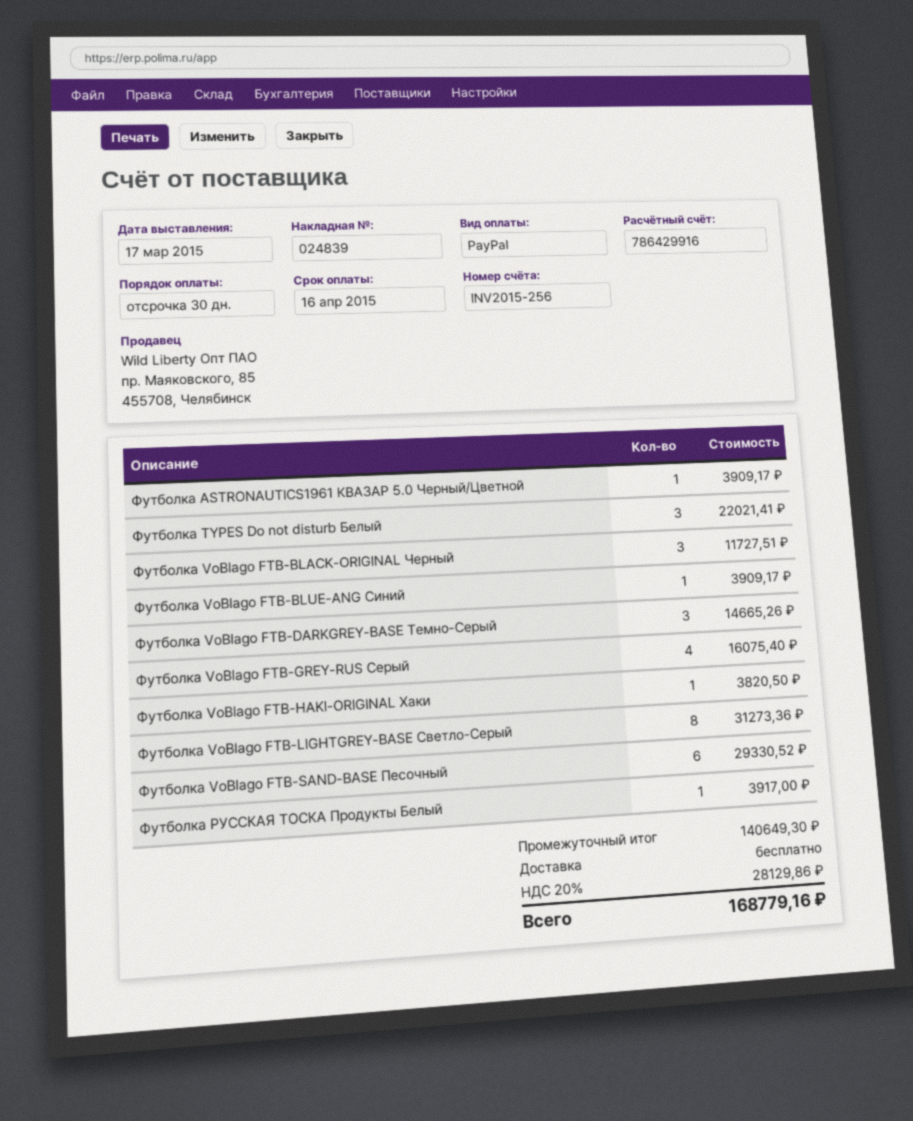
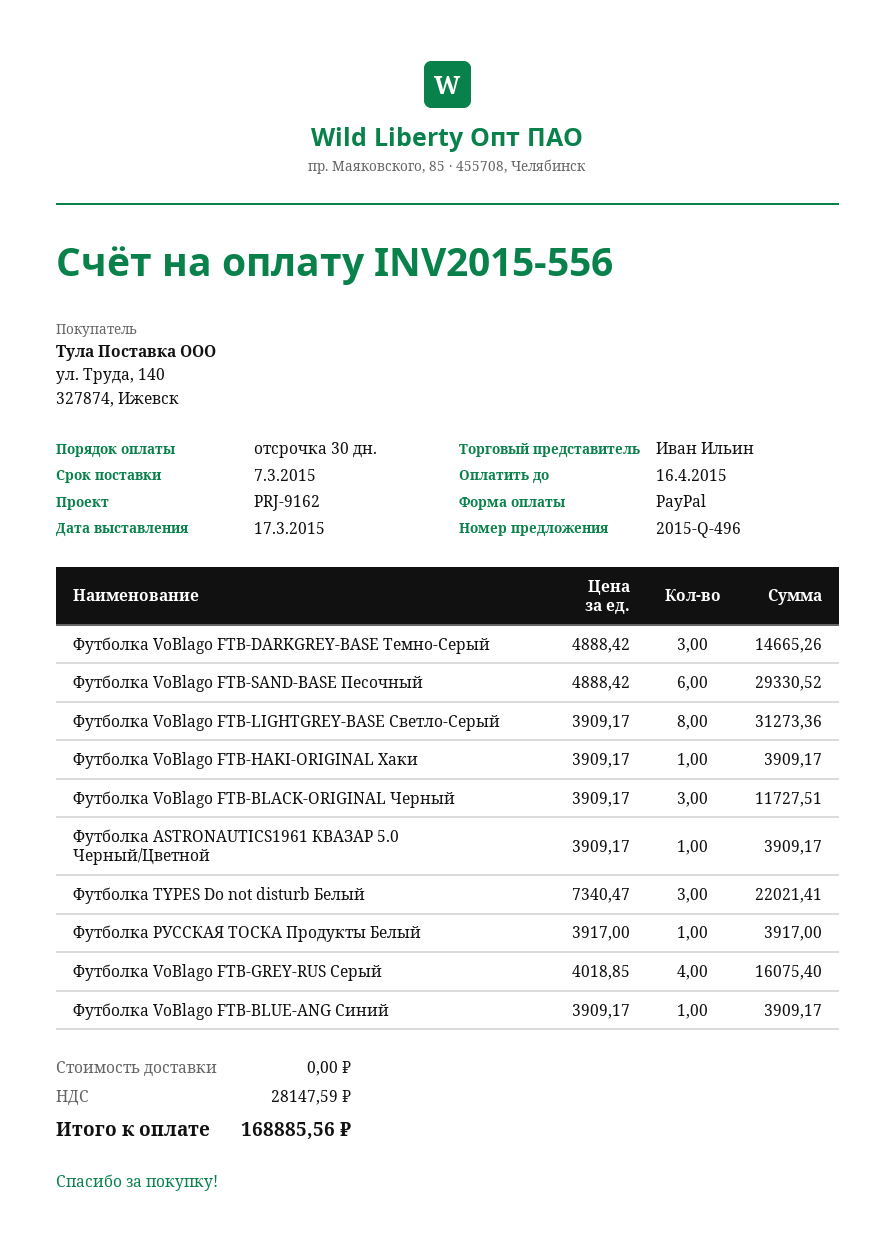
invoice number: INV2015-256 -> INV2015-556
Футболка VoBlago FTB-HAKI-ORIGINAL Хаки: 1 for 3820.50 -> 1 for 3909.17
tax: 28129.86 -> 28147.59
total: 168779.16 -> 168885.56

